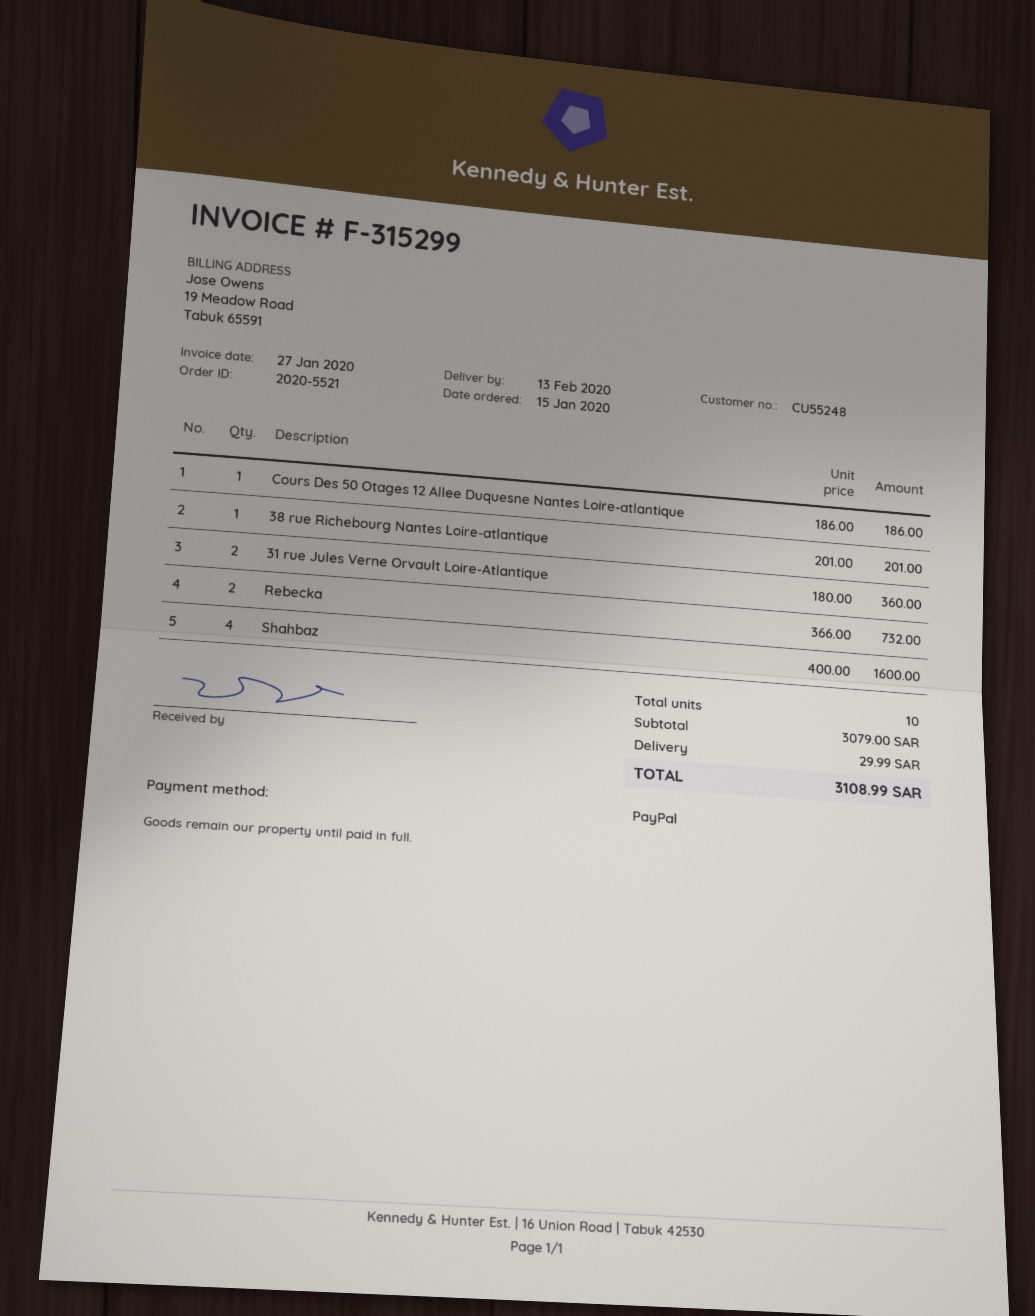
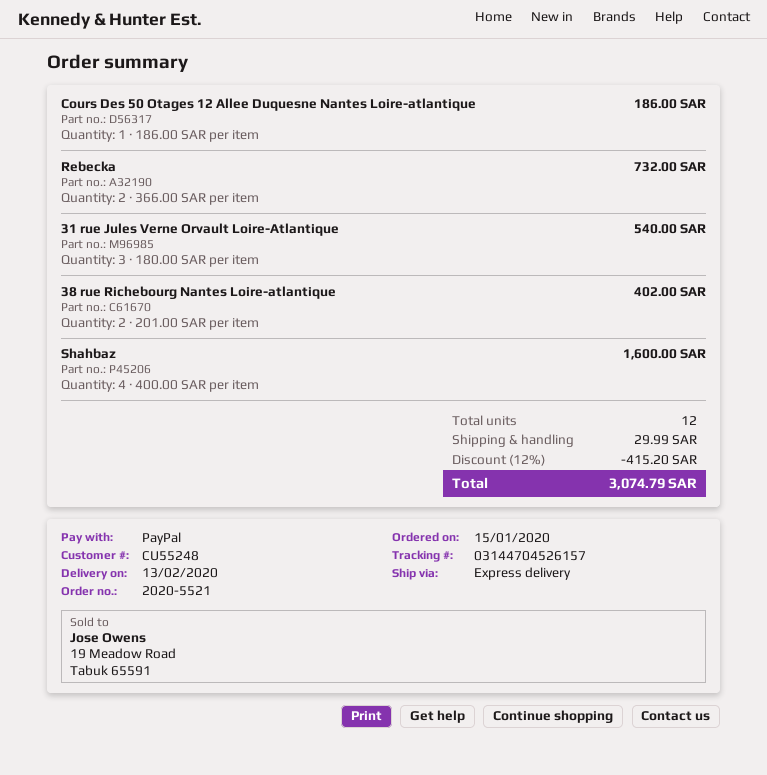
38 rue Richebourg Nantes Loire-atlantique: 1 x 201.00 = 201.00 -> 2 x 201.00 = 402.00
31 rue Jules Verne Orvault Loire-Atlantique: 2 x 180.00 = 360.00 -> 3 x 180.00 = 540.00
total quantity: 10 -> 12
discount: none -> 12% = 415.20
total: 3108.99 -> 3074.79

